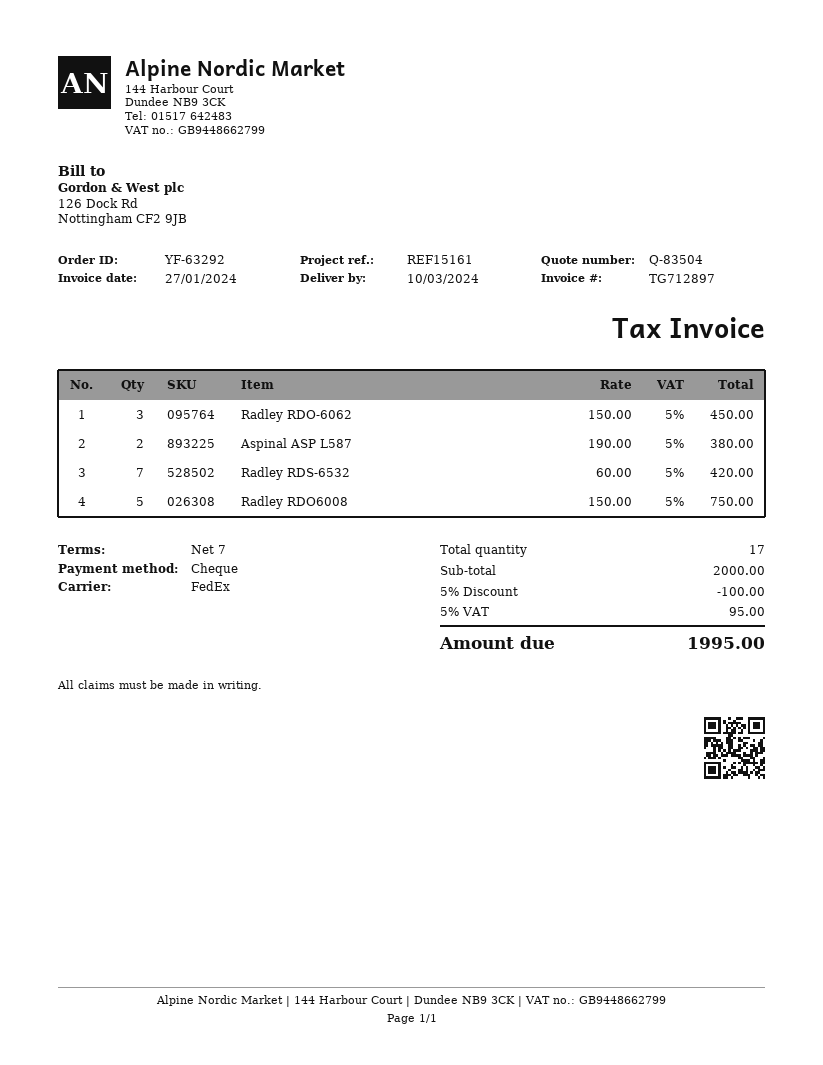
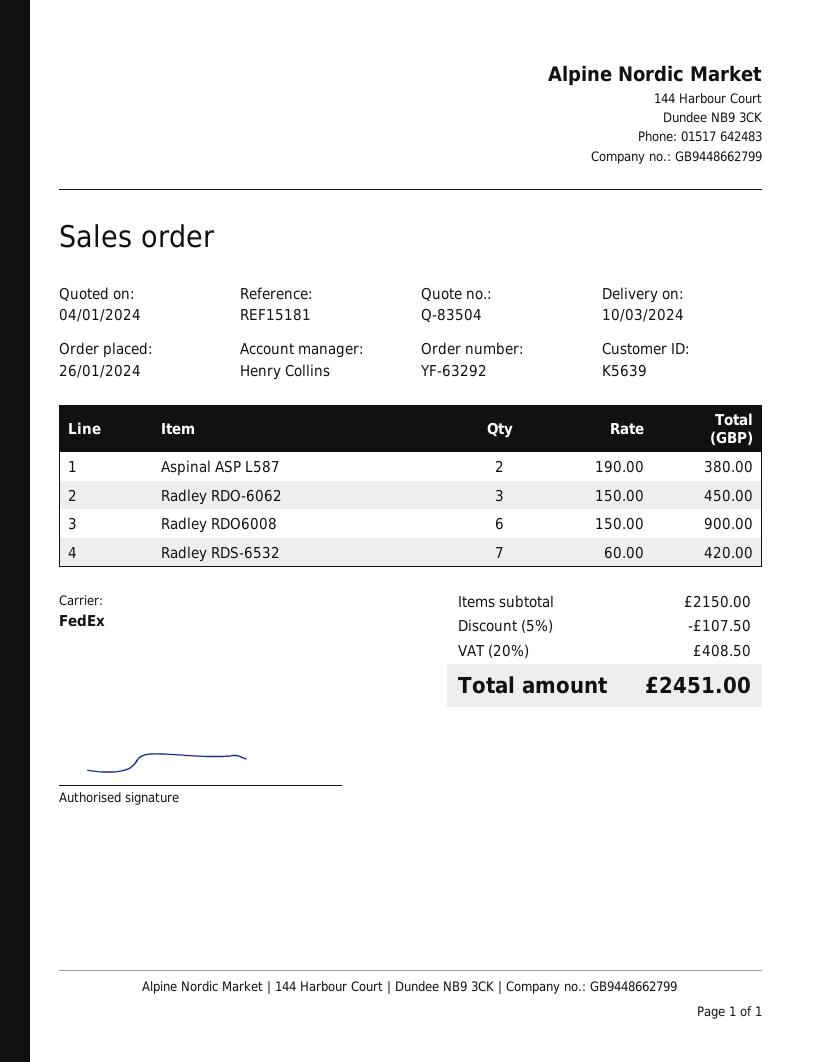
reference: REF15161 -> REF15181
Radley RDO6008: 5 x 150.00 = 750.00 -> 6 x 150.00 = 900.00
subtotal: 2000.00 -> 2150.00
discount: 5% = 100.00 -> 5% = 107.50
tax: 5% = 95.00 -> 20% = 408.50
total: 1995.00 -> 2451.00

